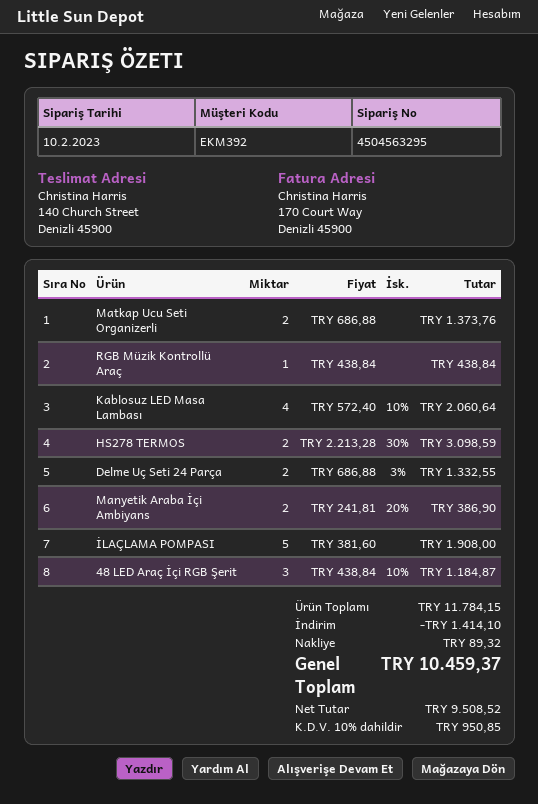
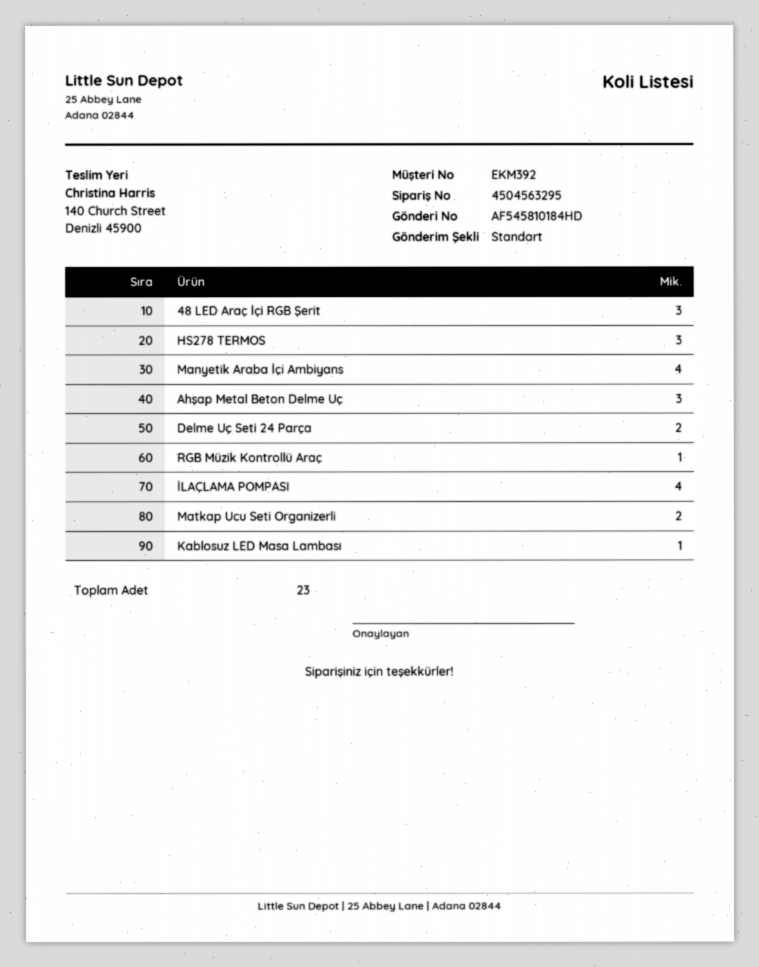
Kablosuz LED Masa Lambası: 4 -> 1
HS278 TERMOS: 2 -> 3
Manyetik Araba İçi Ambiyans: 2 -> 4
İLAÇLAMA POMPASI: 5 -> 4
Ahşap Metal Beton Delme Uç: none -> 3

